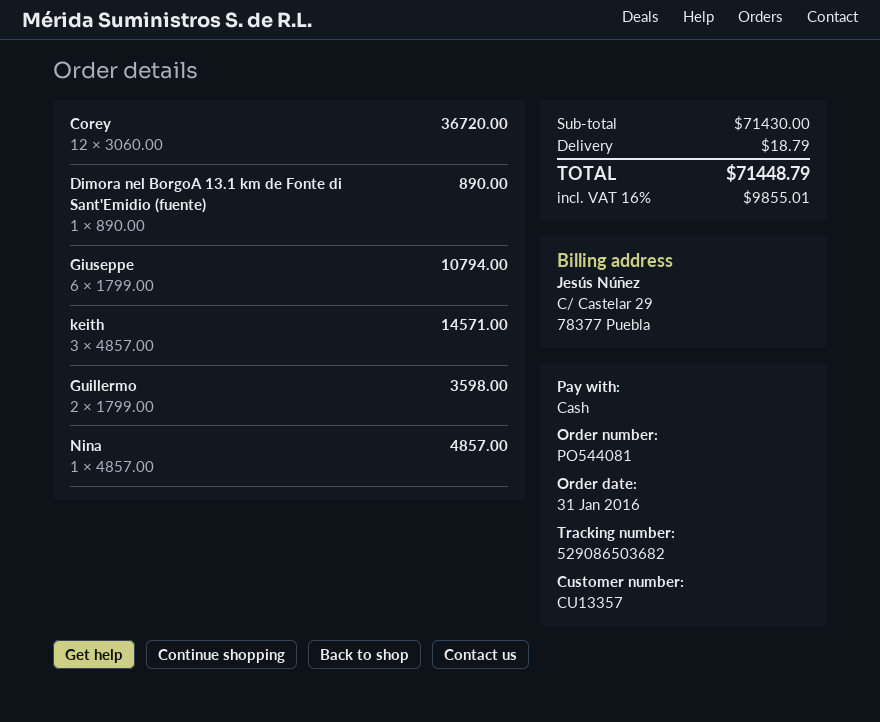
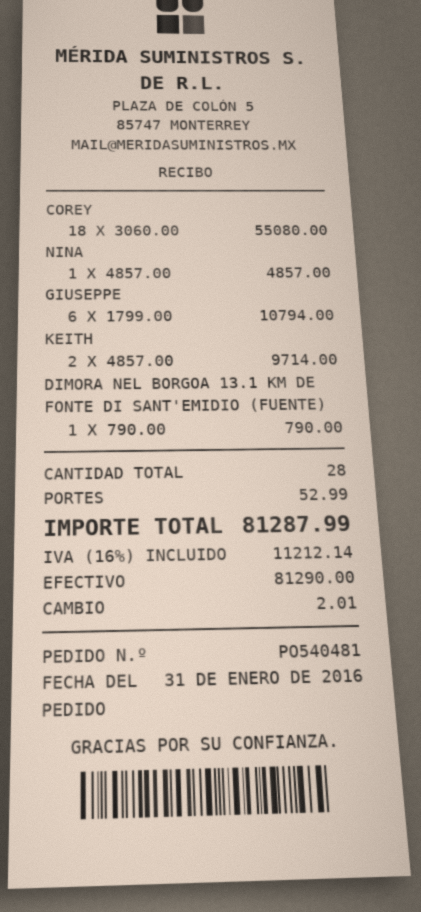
order number: PO544081 -> PO540481
Corey: 12 x 3060.00 = 36720.00 -> 18 x 3060.00 = 55080.00
Dimora nel BorgoA 13.1 km de Fonte di Sant'Emidio (fuente): 1 x 890.00 = 890.00 -> 1 x 790.00 = 790.00
keith: 3 x 4857.00 = 14571.00 -> 2 x 4857.00 = 9714.00
Guillermo: 2 x 1799.00 = 3598.00 -> none
shipping: 18.79 -> 52.99
tax: 16% = 9855.01 -> 16% = 11212.14
total: 71448.79 -> 81287.99

